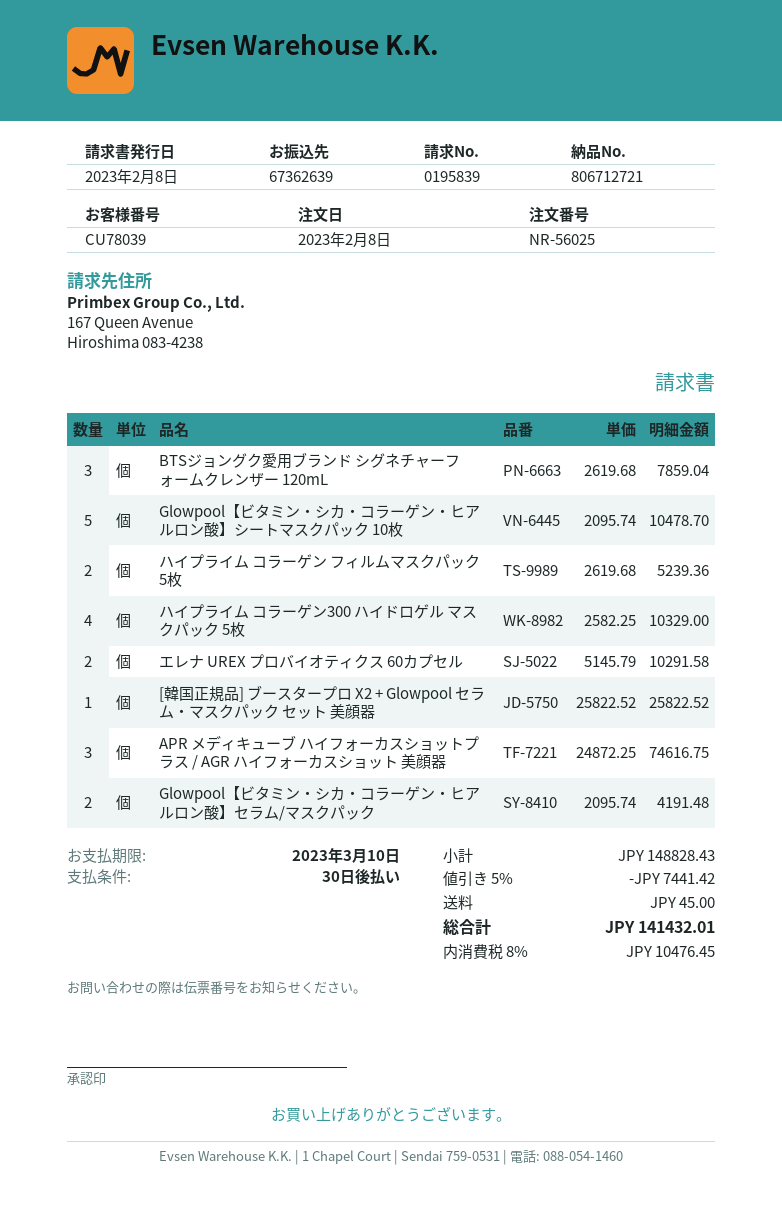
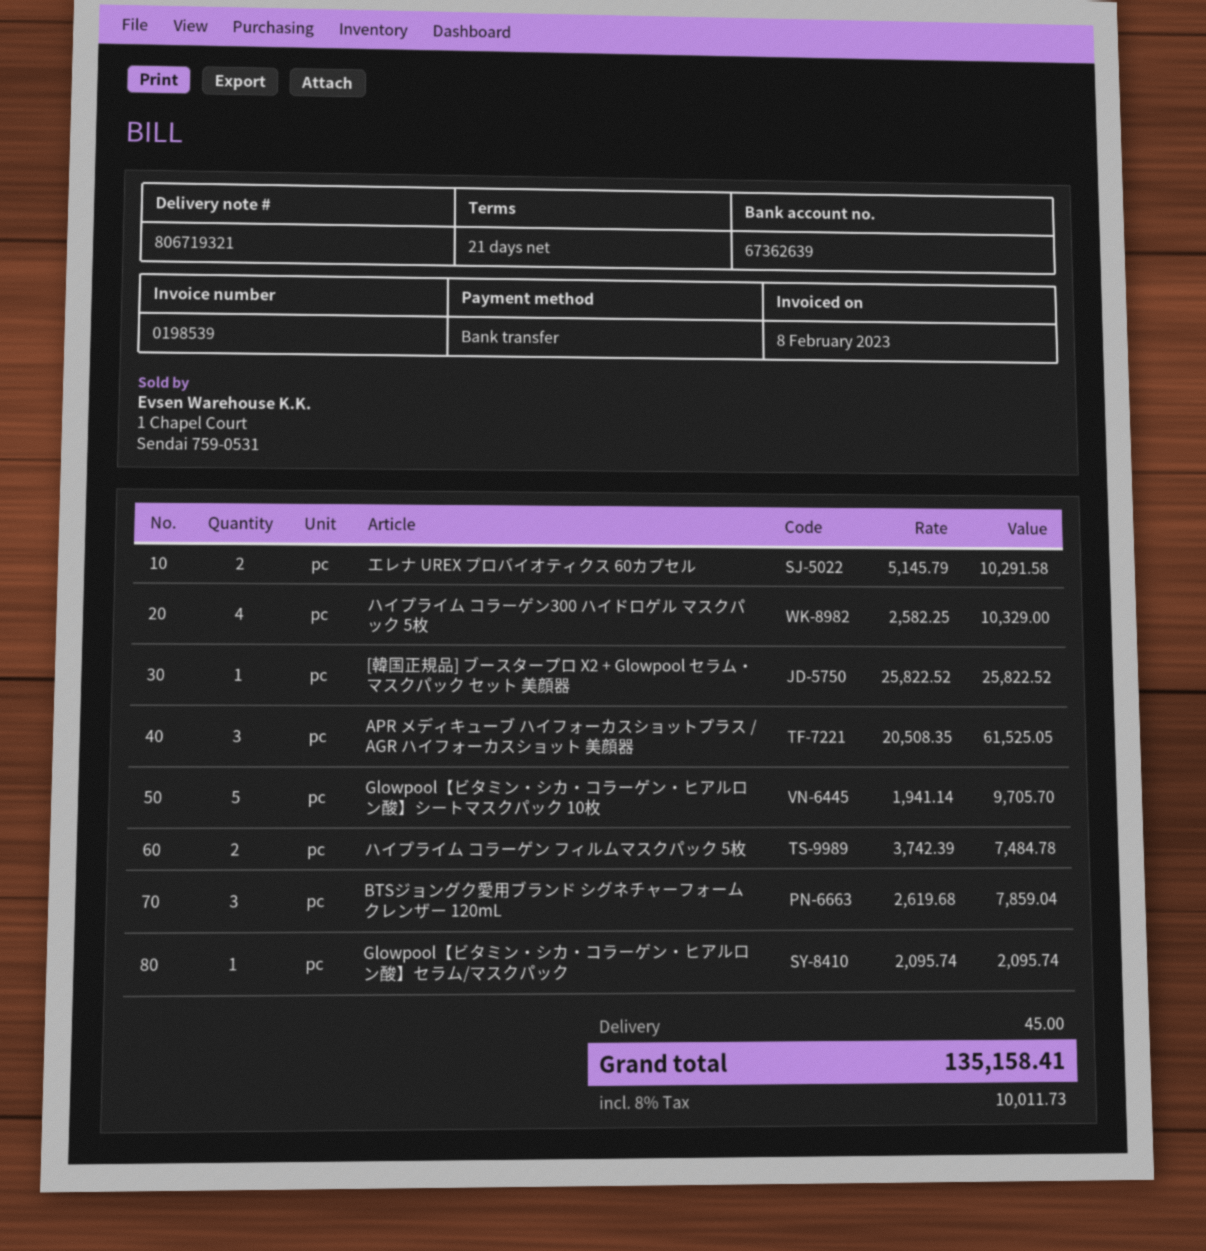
delivery note number: 806712721 -> 806719321
invoice number: 0195839 -> 0198539
payment terms: 30 days -> 21 days
Glowpool【ビタミン・シカ・コラーゲン・ヒアルロン酸】シートマスクパック 10枚: 5 x 2095.74 = 10478.70 -> 5 x 1941.14 = 9705.70
ハイプライム コラーゲン フィルムマスクパック 5枚: 2 x 2619.68 = 5239.36 -> 2 x 3742.39 = 7484.78
APR メディキューブ ハイフォーカスショットプラス / AGR ハイフォーカスショット 美顔器: 3 x 24872.25 = 74616.75 -> 3 x 20508.35 = 61525.05
Glowpool【ビタミン・シカ・コラーゲン・ヒアルロン酸】セラム/マスクパック: 2 x 2095.74 = 4191.48 -> 1 x 2095.74 = 2095.74
discount: 5% = 7441.42 -> none
tax: 8% = 10476.45 -> 8% = 10011.73
total: 141432.01 -> 135158.41

